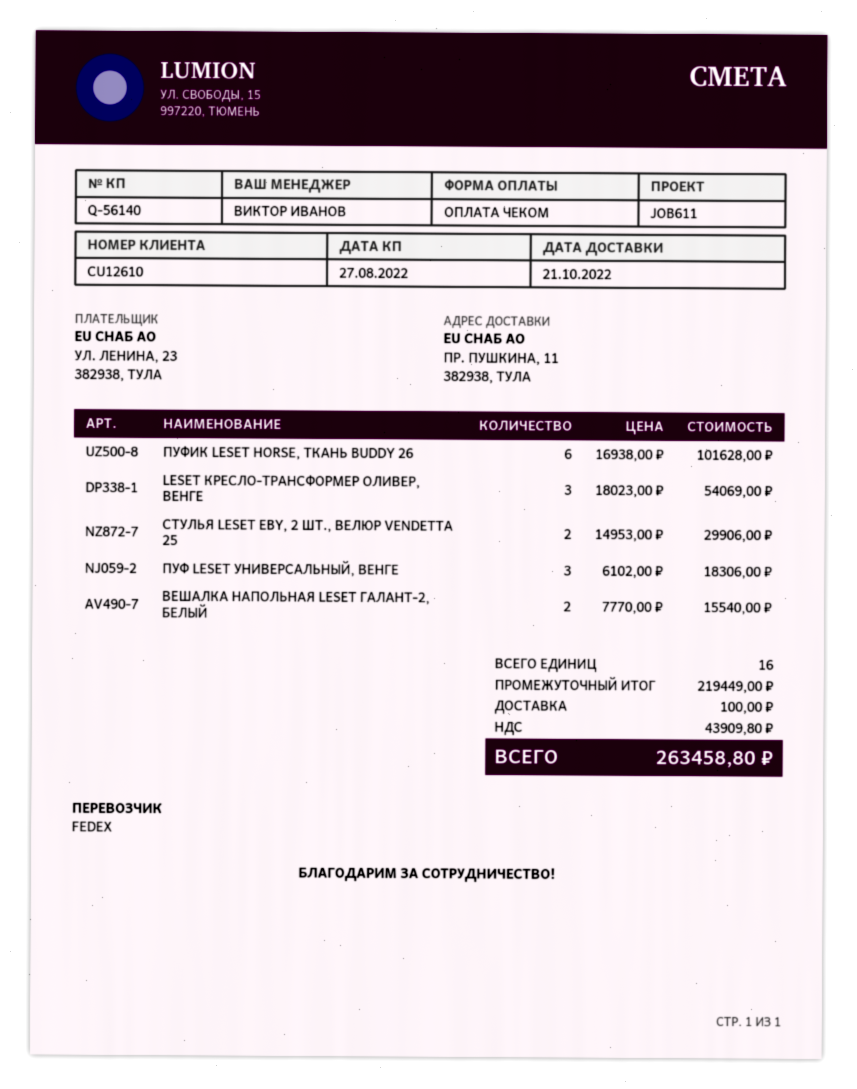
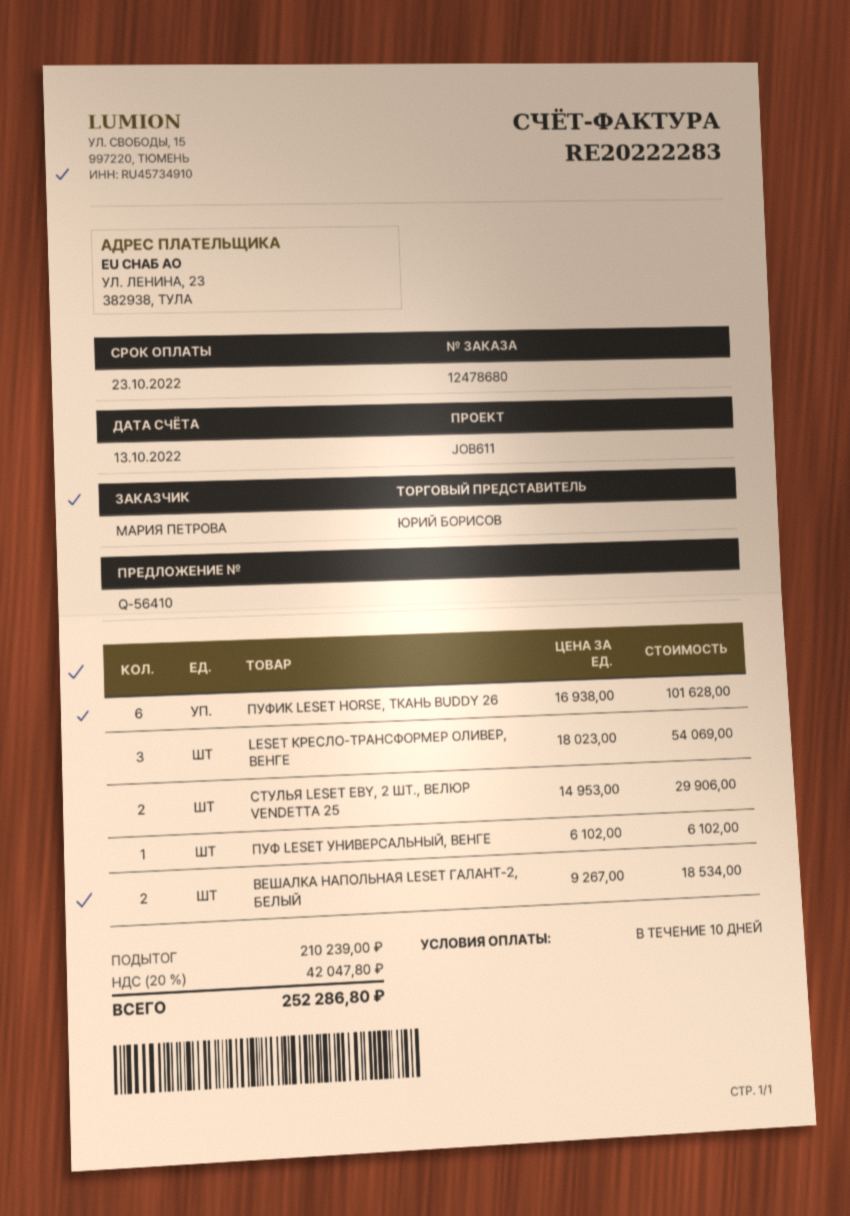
quote number: Q-56140 -> Q-56410
sales rep: ВИКТОР ИВАНОВ -> ЮРИЙ БОРИСОВ
ПУФ LESET УНИВЕРСАЛЬНЫЙ, ВЕНГЕ: 3 x 6102.00 = 18306.00 -> 1 x 6102.00 = 6102.00
ВЕШАЛКА НАПОЛЬНАЯ LESET ГАЛАНТ-2, БЕЛЫЙ: 2 x 7770.00 = 15540.00 -> 2 x 9267.00 = 18534.00
subtotal: 219449.00 -> 210239.00
shipping: 100.00 -> none
tax: 43909.80 -> 42047.80
total: 263458.80 -> 252286.80

